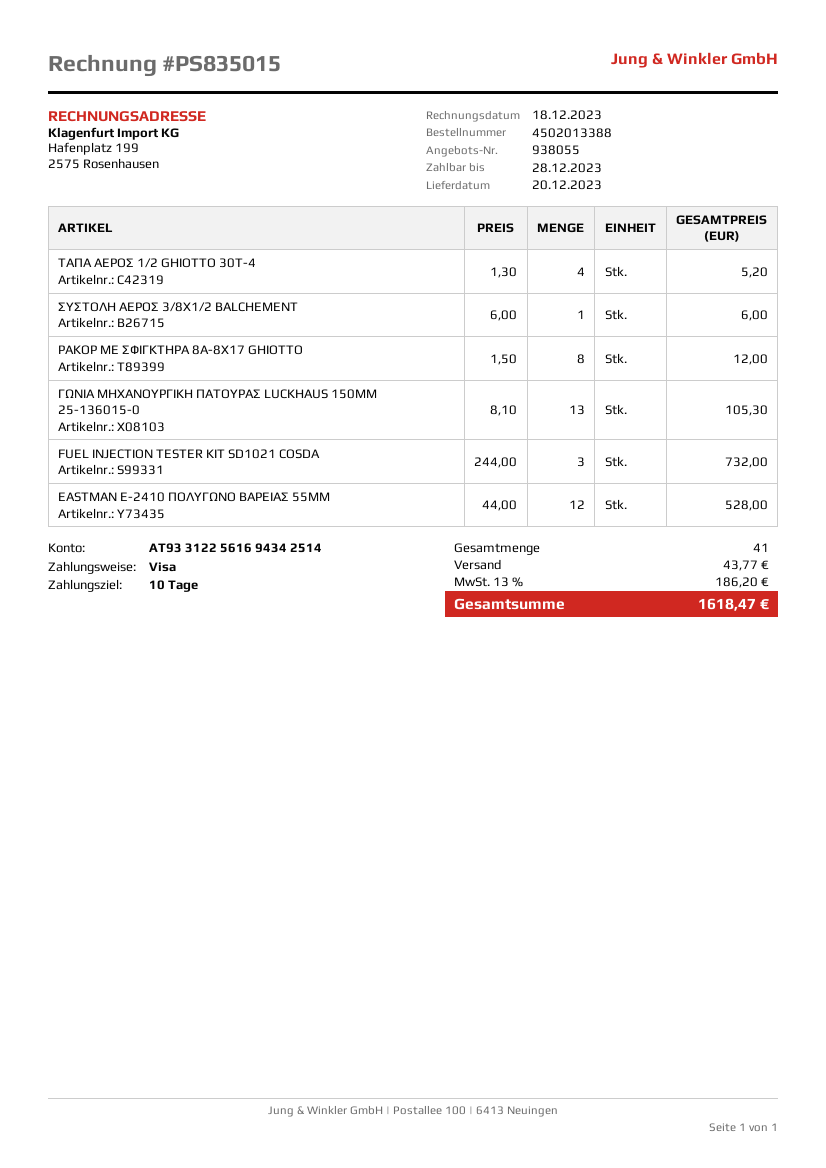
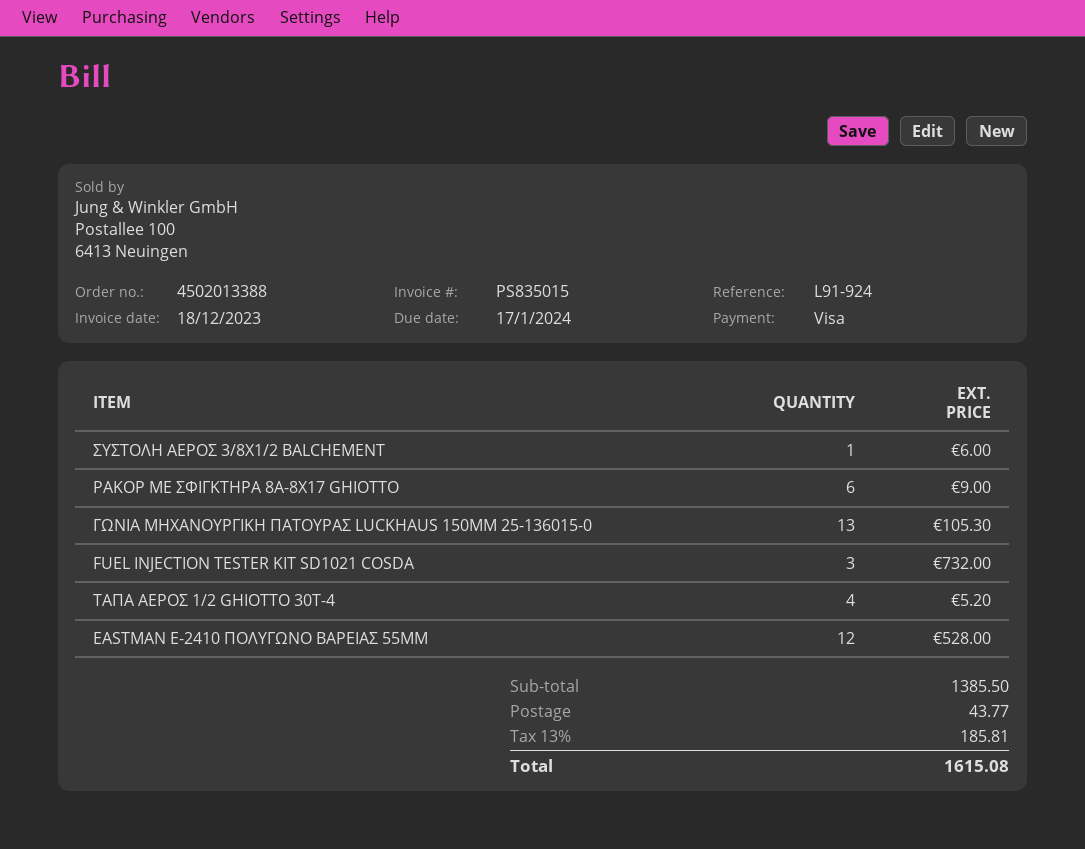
due date: 2023-12-28 -> 2024-01-17
ΡΑΚΟΡ ΜΕ ΣΦΙΓΚΤΗΡΑ 8Α-8Χ17 GHIOTTO: 8 for 12.00 -> 6 for 9.00
tax: 13% = 186.20 -> 13% = 185.81
total: 1618.47 -> 1615.08

